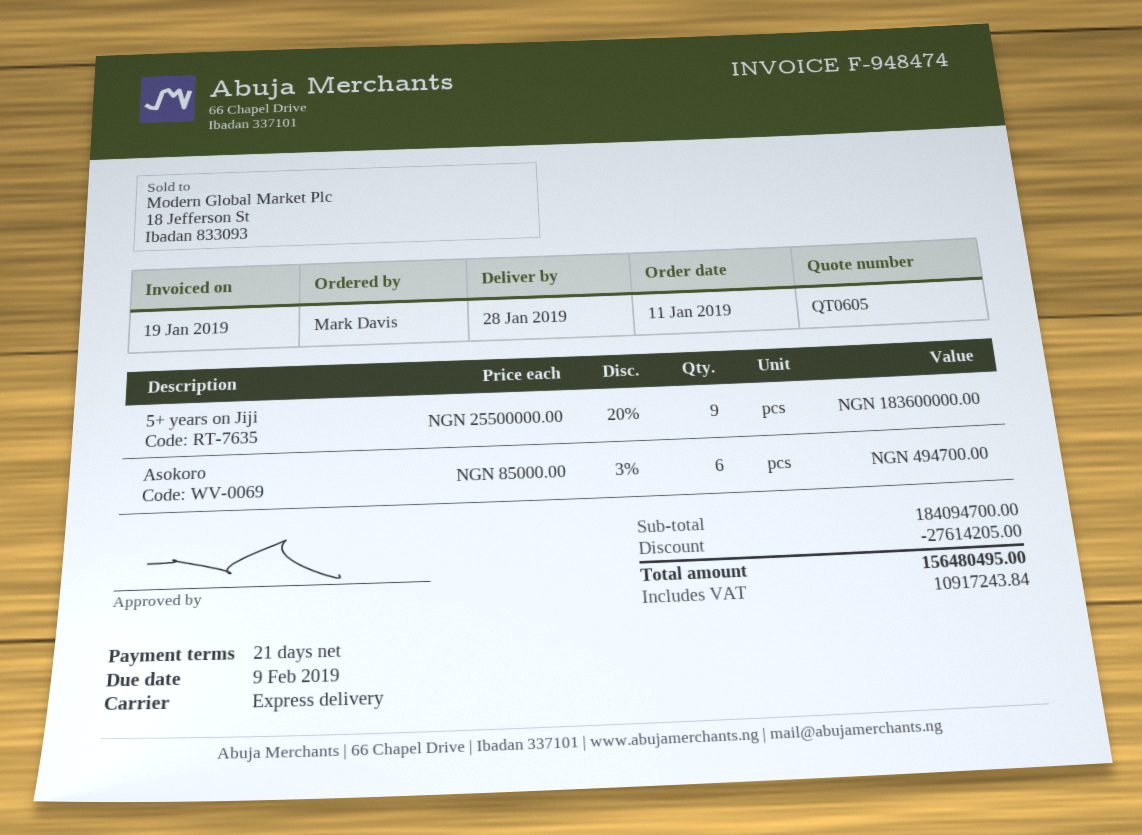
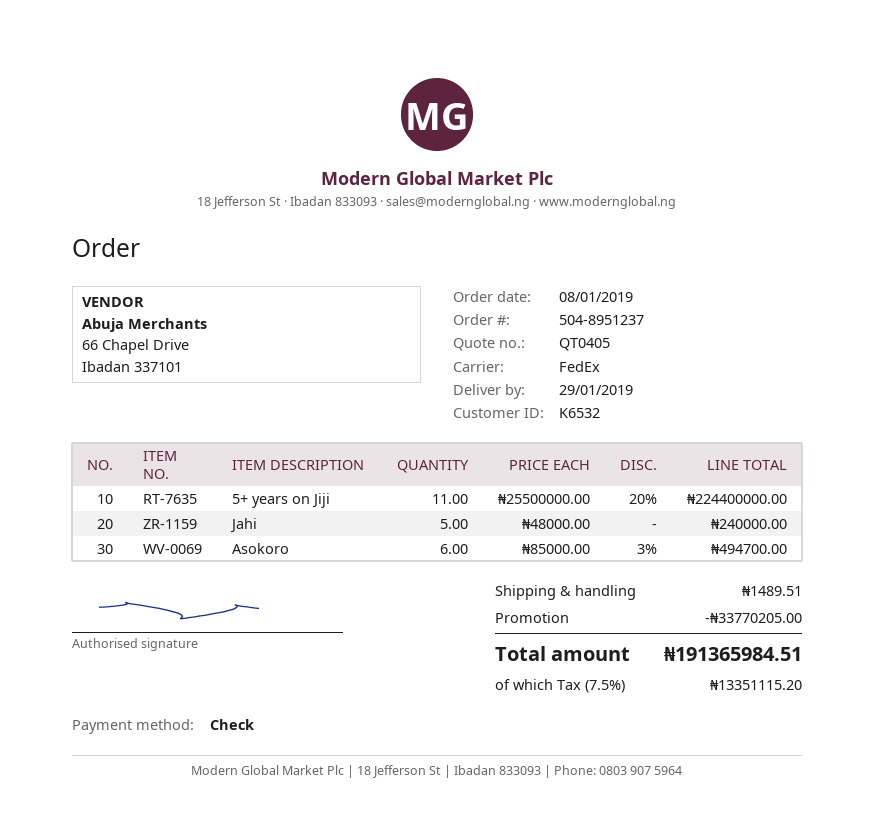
quote number: QT0605 -> QT0405
order date: 2019-01-11 -> 2019-01-08
delivery date: 2019-01-28 -> 2019-01-29
shipping method: express -> FedEx
5+ years on Jiji: 9 x 25500000.00 - 20% = 183600000.00 -> 11 x 25500000.00 - 20% = 224400000.00
Jahi: none -> 5 x 48000.00 = 240000.00
discount: 27614205.00 -> 33770205.00
shipping: none -> 1489.51
tax: 10917243.84 -> 13351115.20
total: 156480495.00 -> 191365984.51

